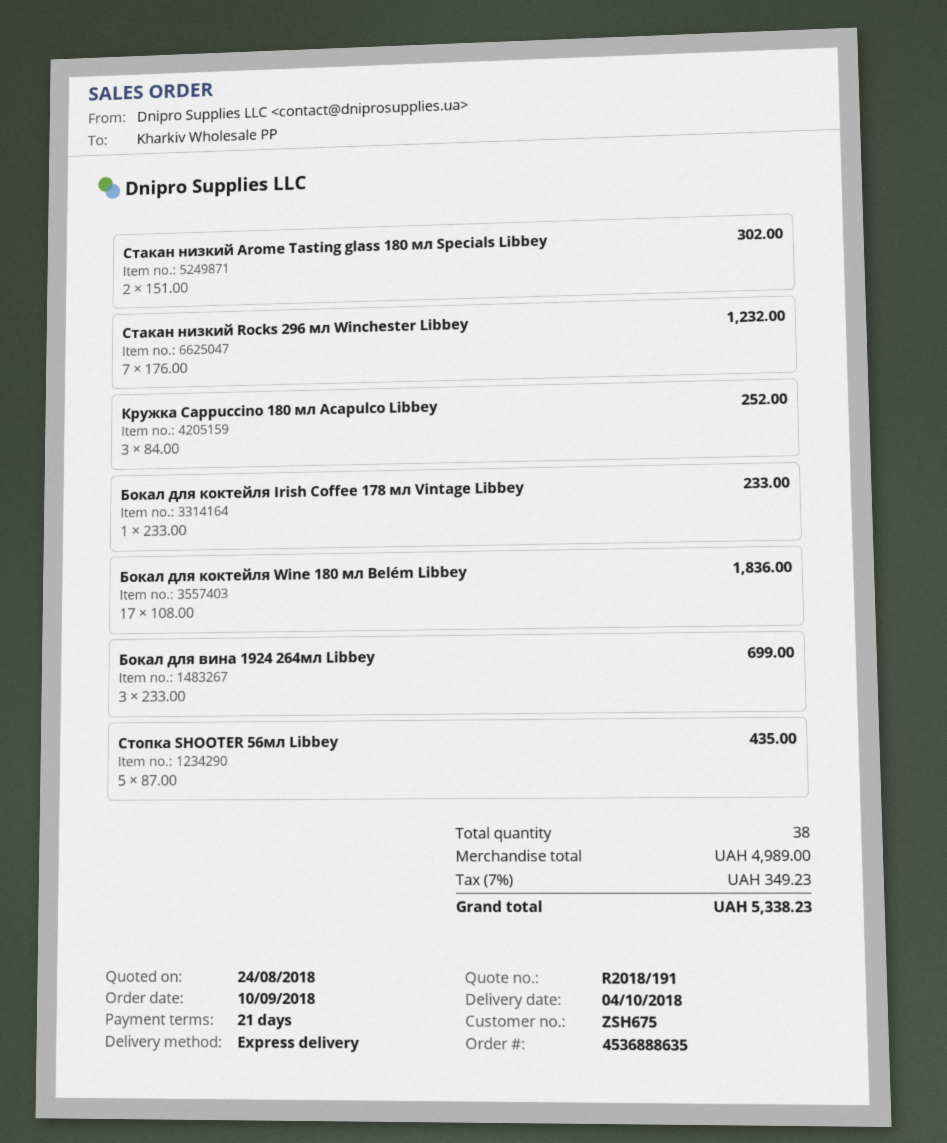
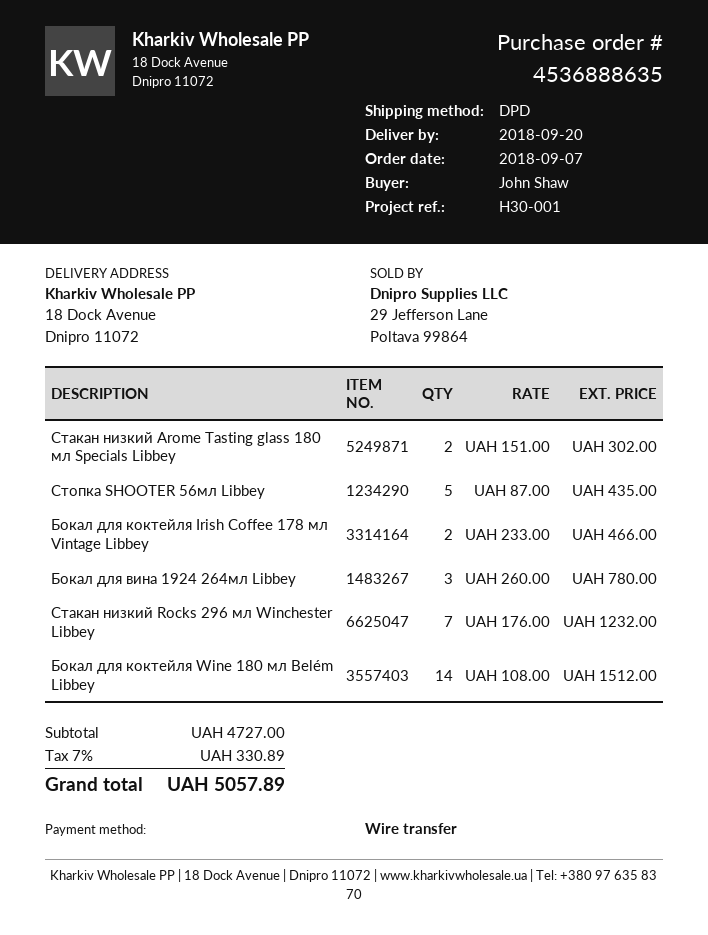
order date: 2018-09-10 -> 2018-09-07
delivery date: 2018-10-04 -> 2018-09-20
shipping method: express -> DPD
Кружка Cappuccino 180 мл Acapulco Libbey: 3 x 84.00 = 252.00 -> none
Бокал для коктейля Irish Coffee 178 мл Vintage Libbey: 1 x 233.00 = 233.00 -> 2 x 233.00 = 466.00
Бокал для коктейля Wine 180 мл Belém Libbey: 17 x 108.00 = 1836.00 -> 14 x 108.00 = 1512.00
Бокал для вина 1924 264мл Libbey: 3 x 233.00 = 699.00 -> 3 x 260.00 = 780.00
subtotal: 4989.00 -> 4727.00
tax: 7% = 349.23 -> 7% = 330.89
total: 5338.23 -> 5057.89

